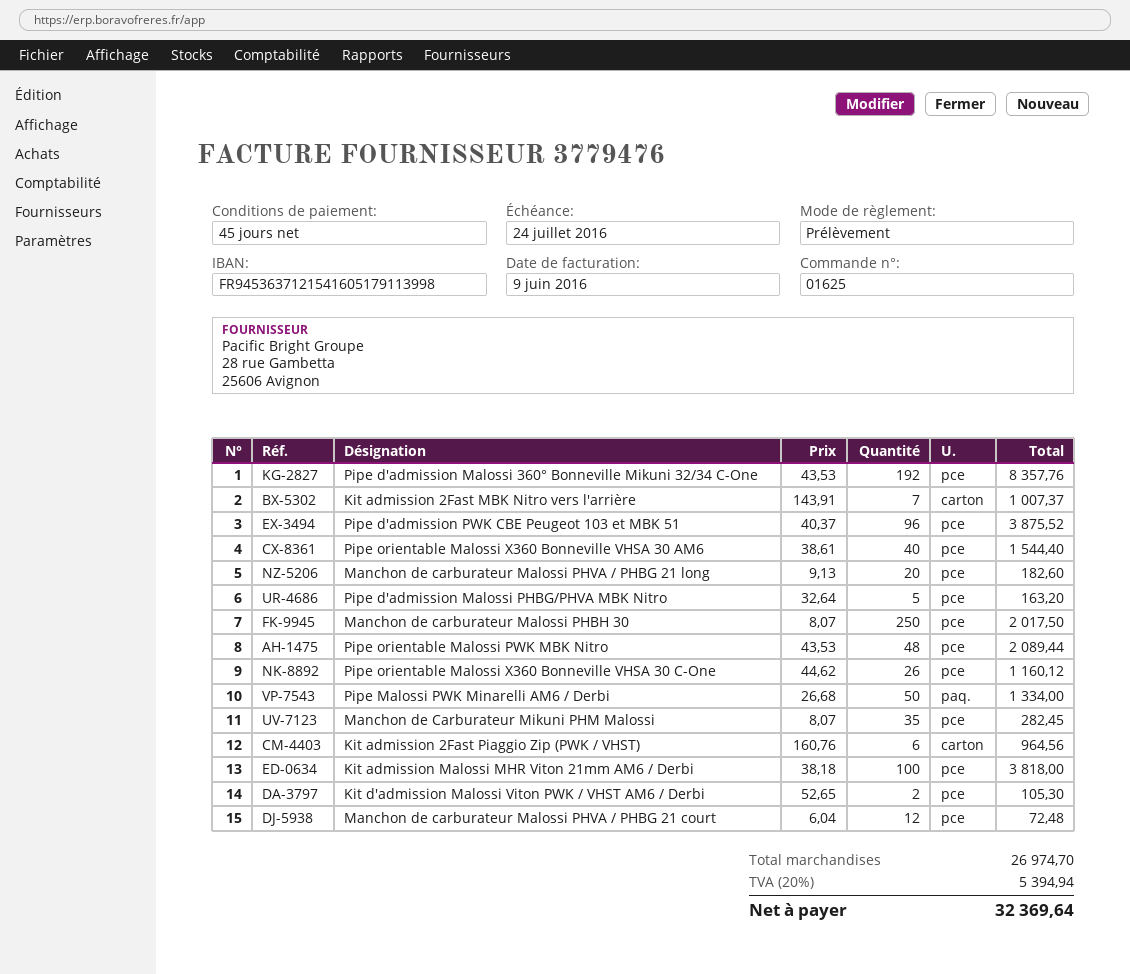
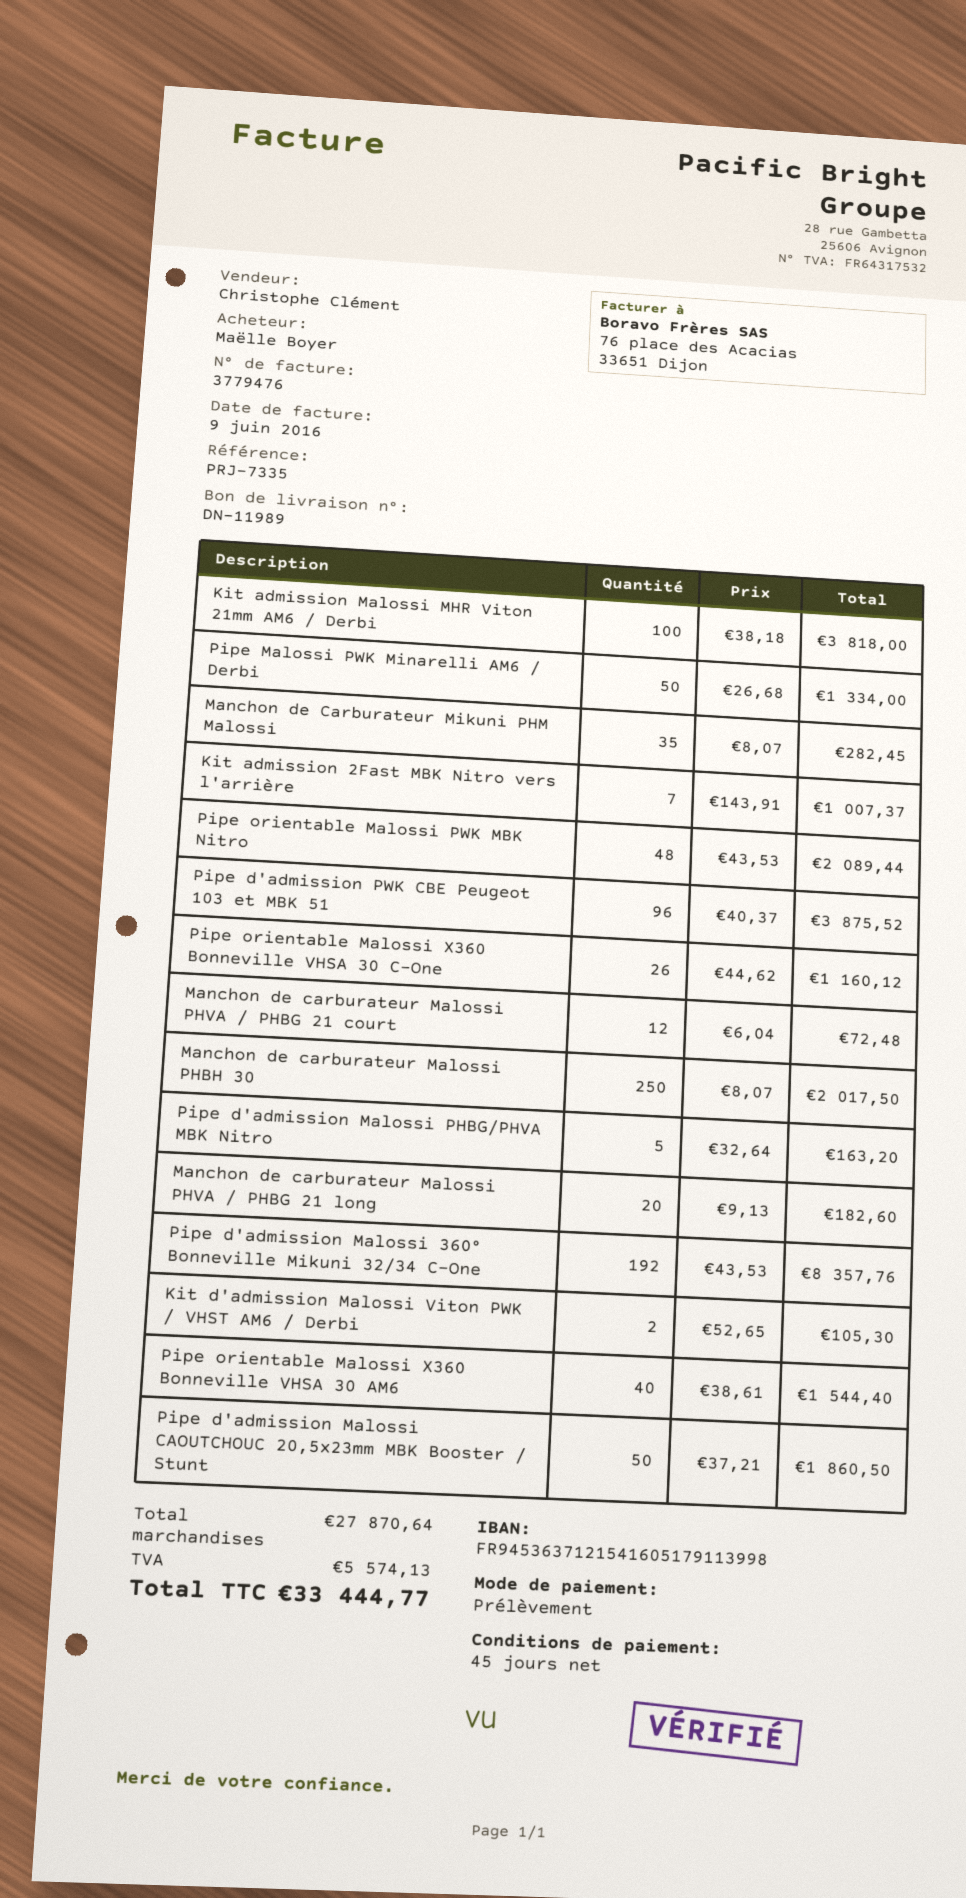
Kit admission 2Fast Piaggio Zip (PWK / VHST): 6 x 160.76 = 964.56 -> none
Pipe d'admission Malossi CAOUTCHOUC 20,5x23mm MBK Booster / Stunt: none -> 50 x 37.21 = 1860.50
subtotal: 26974.70 -> 27870.64
tax: 5394.94 -> 5574.13
total: 32369.64 -> 33444.77

